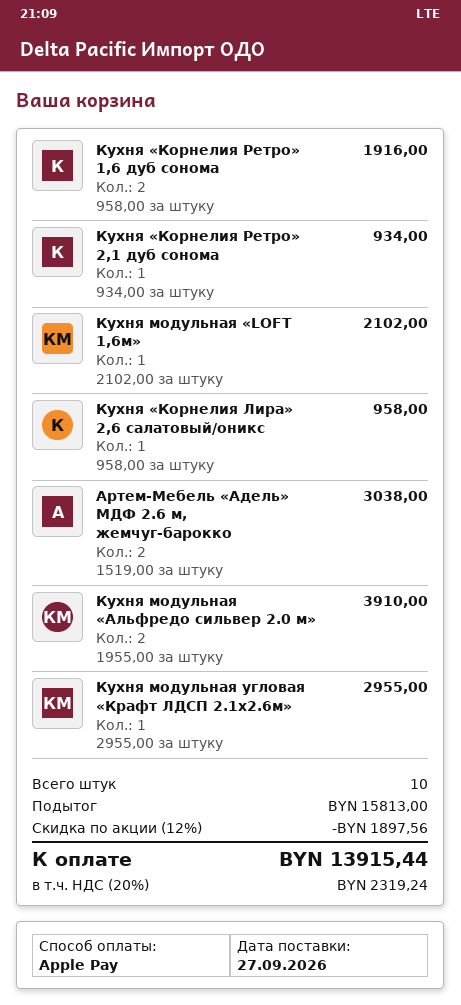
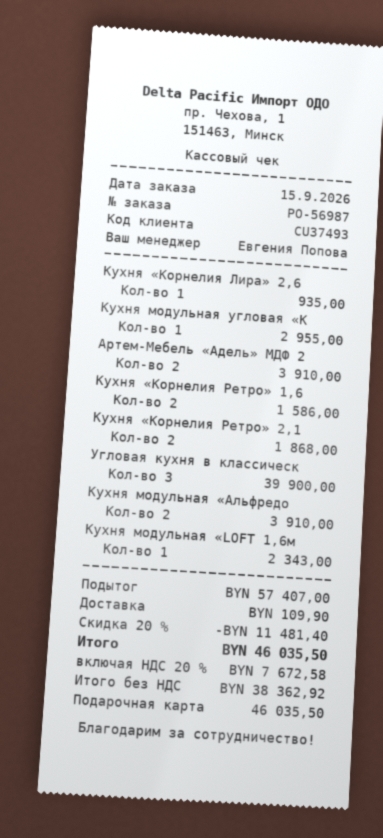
payment method: Apple Pay -> gift card
Кухня «Корнелия Ретро» 1,6 дуб сонома: 2 for 1916.00 -> 2 for 1586.00
Кухня «Корнелия Ретро» 2,1 дуб сонома: 1 for 934.00 -> 2 for 1868.00
Кухня модульная «LOFT 1,6м»: 1 for 2102.00 -> 1 for 2343.00
Кухня «Корнелия Лира» 2,6 салатовый/оникс: 1 for 958.00 -> 1 for 935.00
Артем-Мебель «Адель» МДФ 2.6 м, жемчуг-барокко: 2 for 3038.00 -> 2 for 3910.00
Угловая кухня в классическ: none -> 3 for 39900.00
subtotal: 15813.00 -> 57407.00
discount: 12% = 1897.56 -> 20% = 11481.40
shipping: none -> 109.90
tax: 20% = 2319.24 -> 20% = 7672.58
total: 13915.44 -> 46035.50

